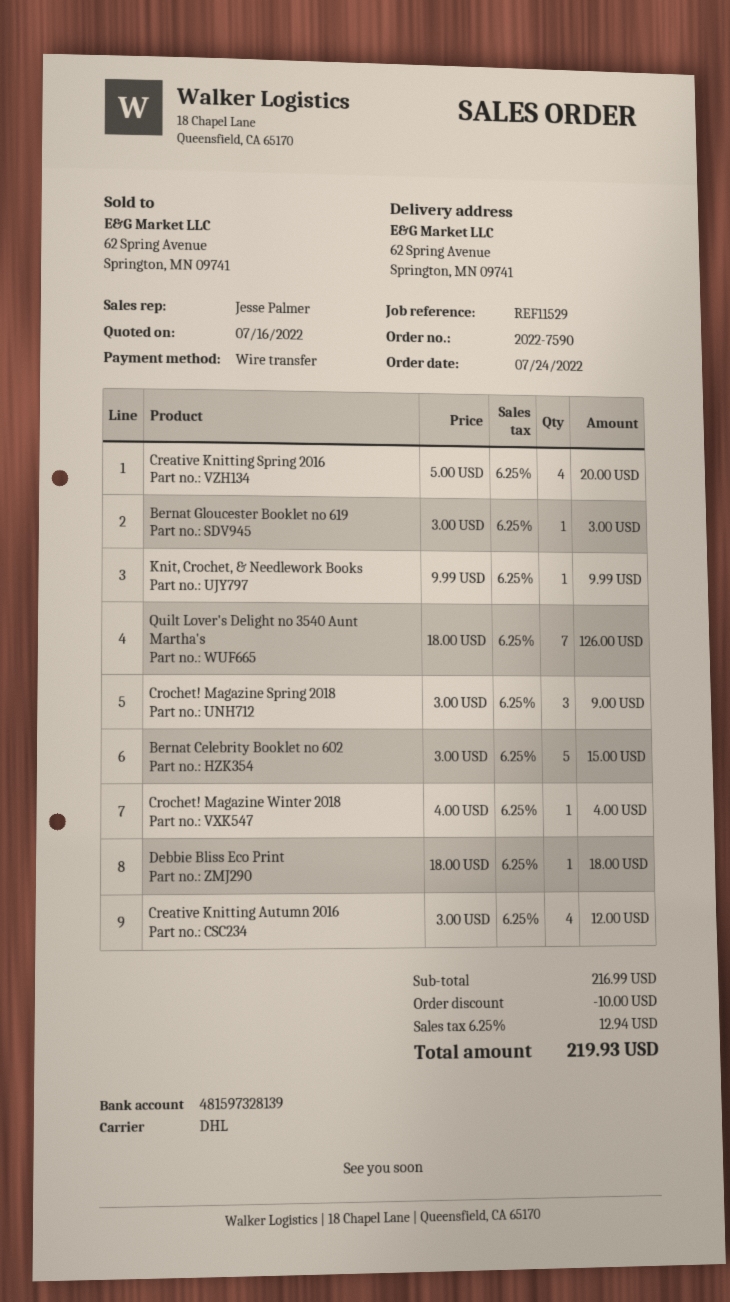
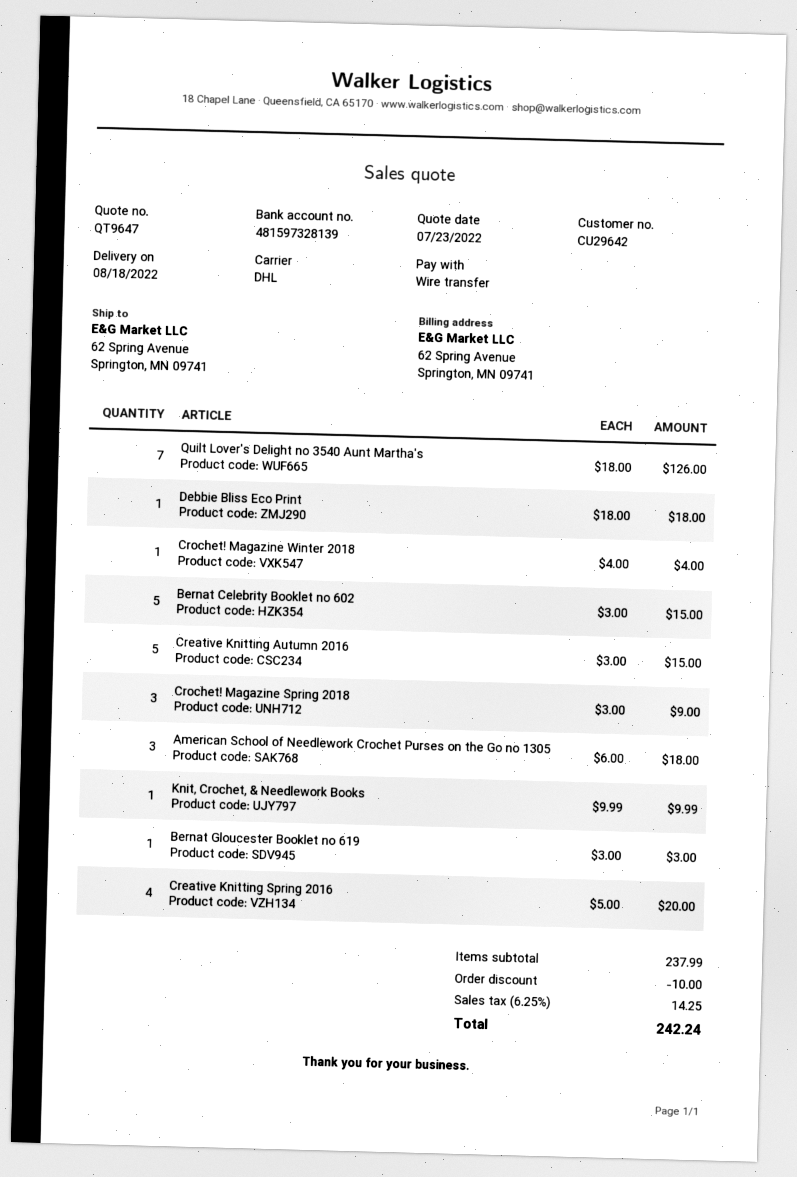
quote date: 2022-07-16 -> 2022-07-23
Creative Knitting Autumn 2016: 4 x 3.00 = 12.00 -> 5 x 3.00 = 15.00
American School of Needlework Crochet Purses on the Go no 1305: none -> 3 x 6.00 = 18.00
subtotal: 216.99 -> 237.99
tax: 6.25% = 12.94 -> 6.25% = 14.25
total: 219.93 -> 242.24

